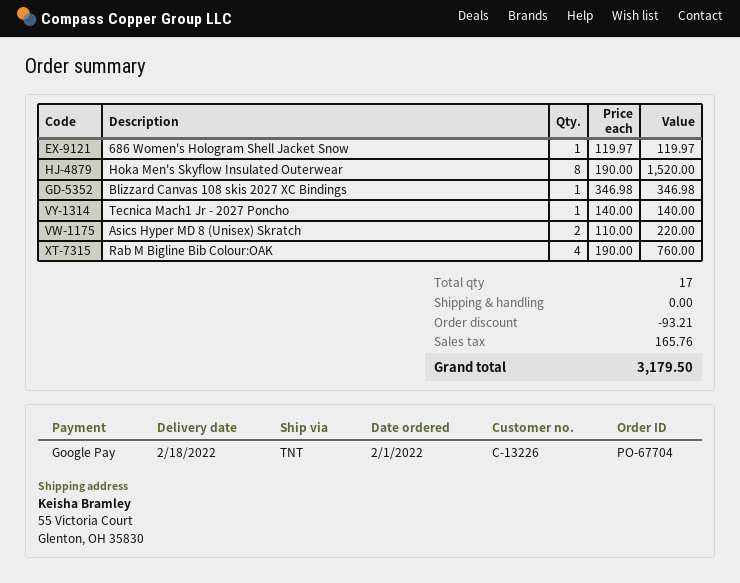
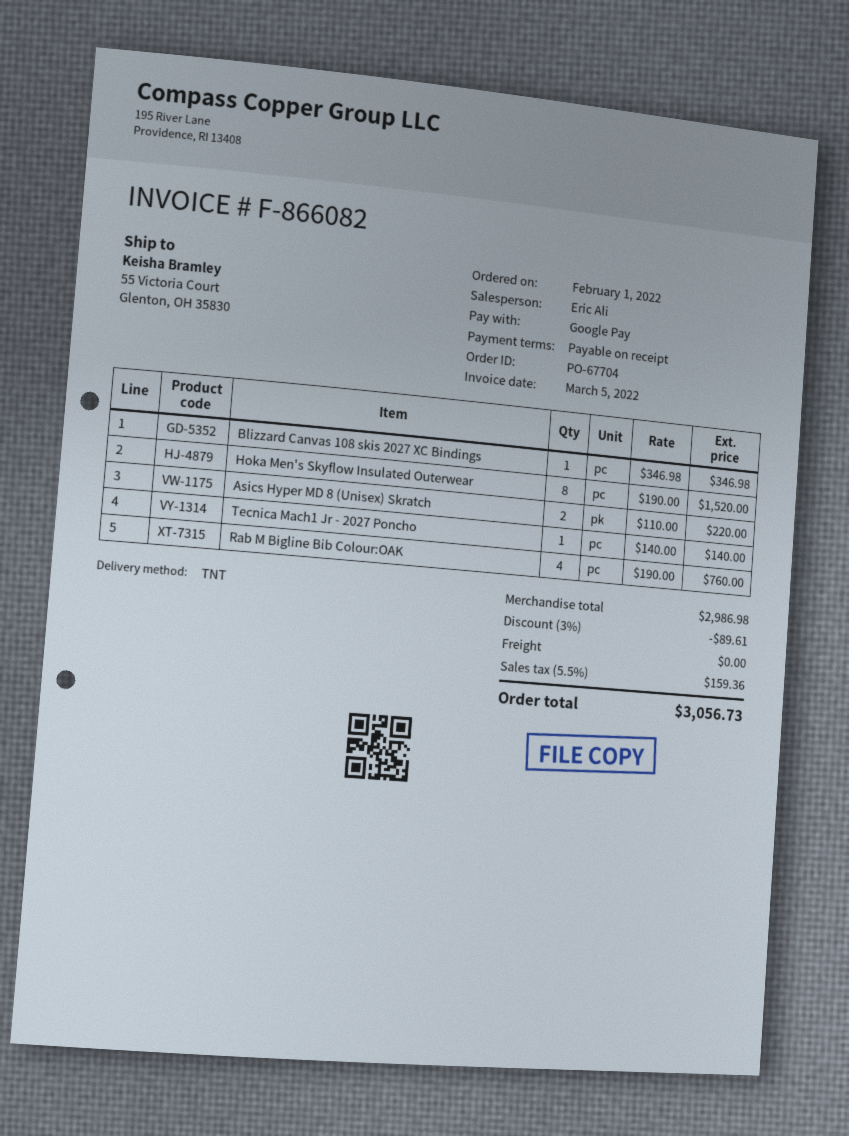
686 Women's Hologram Shell Jacket Snow: 1 x 119.97 = 119.97 -> none
discount: 93.21 -> 89.61
tax: 165.76 -> 159.36
total: 3179.50 -> 3056.73

